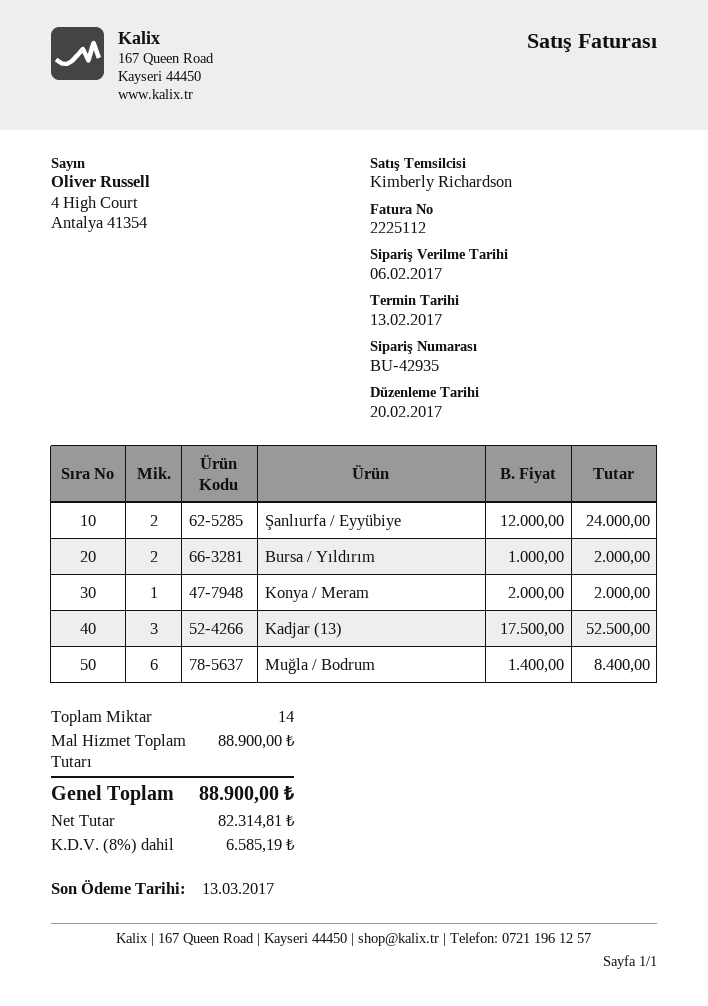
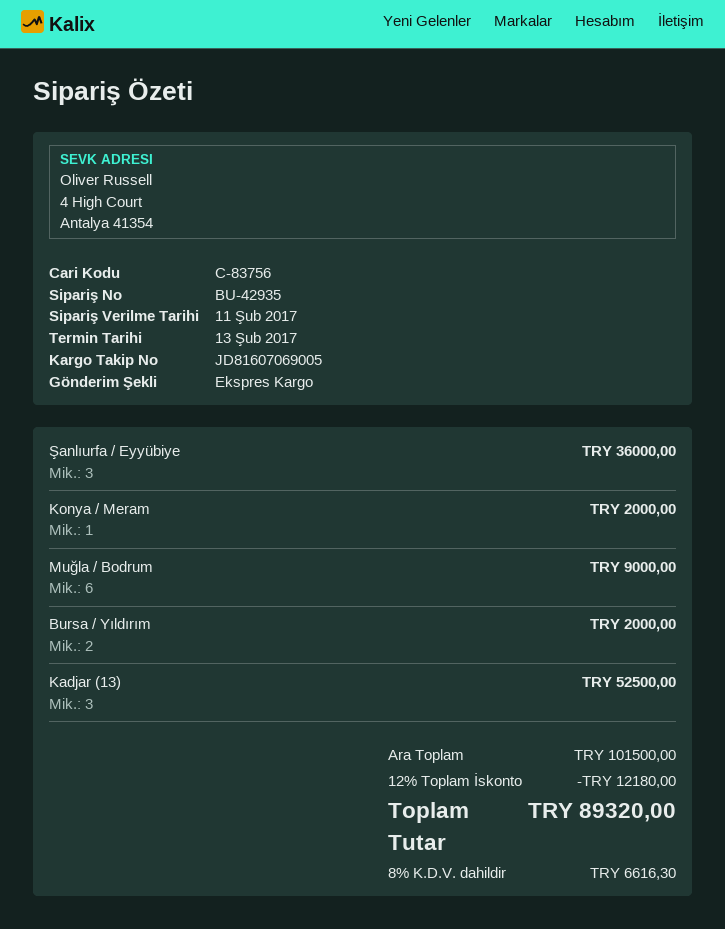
order date: 2017-02-06 -> 2017-02-11
Şanlıurfa / Eyyübiye: 2 for 24000.00 -> 3 for 36000.00
Muğla / Bodrum: 6 for 8400.00 -> 6 for 9000.00
subtotal: 88900.00 -> 101500.00
discount: none -> 12% = 12180.00
tax: 8% = 6585.19 -> 8% = 6616.30
total: 88900.00 -> 89320.00

